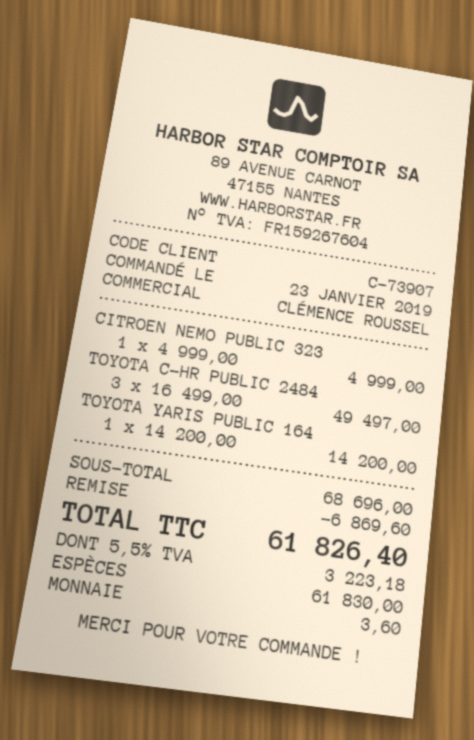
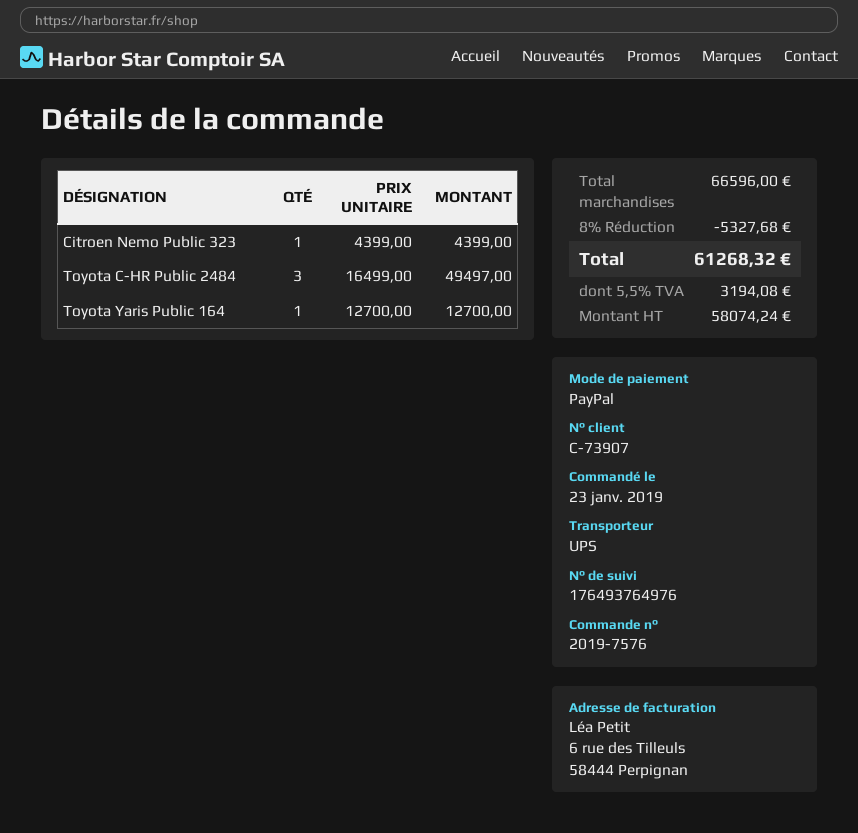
payment method: cash -> PayPal
CITROEN NEMO PUBLIC 323: 1 x 4999.00 = 4999.00 -> 1 x 4399.00 = 4399.00
TOYOTA YARIS PUBLIC 164: 1 x 14200.00 = 14200.00 -> 1 x 12700.00 = 12700.00
subtotal: 68696.00 -> 66596.00
discount: 6869.60 -> 5327.68
tax: 5.5% = 3223.18 -> 5.5% = 3194.08
total: 61826.40 -> 61268.32

